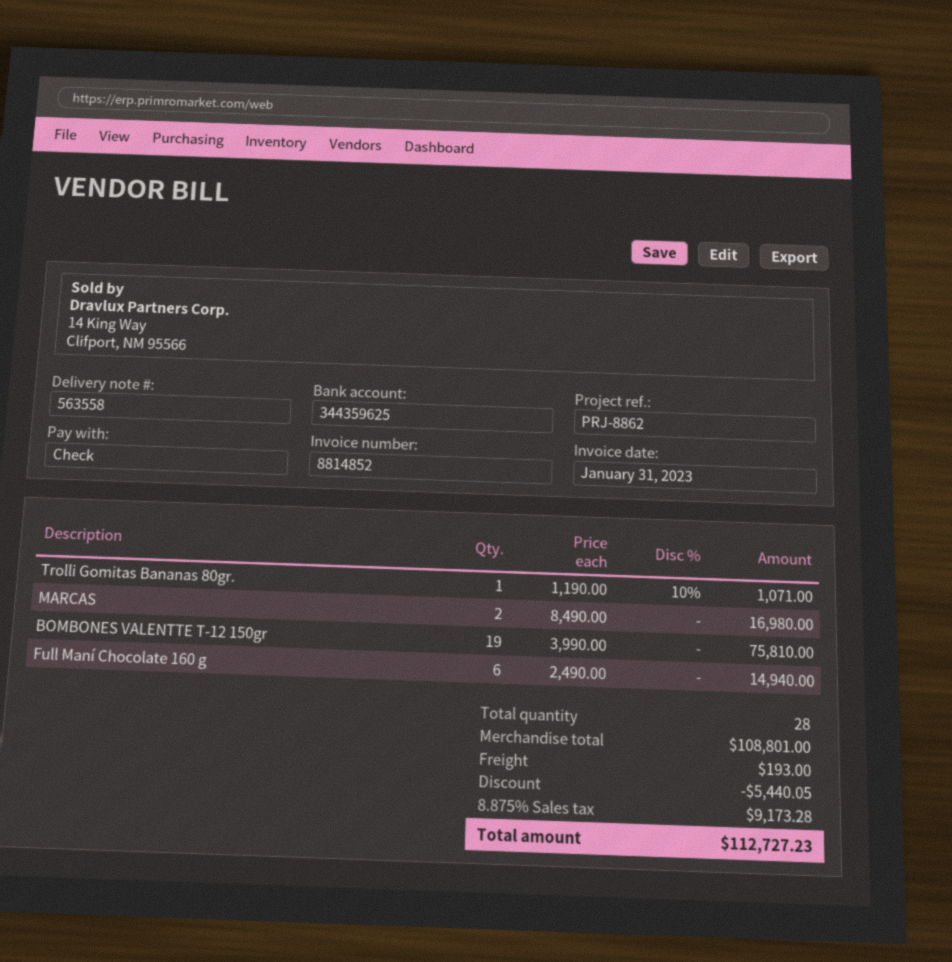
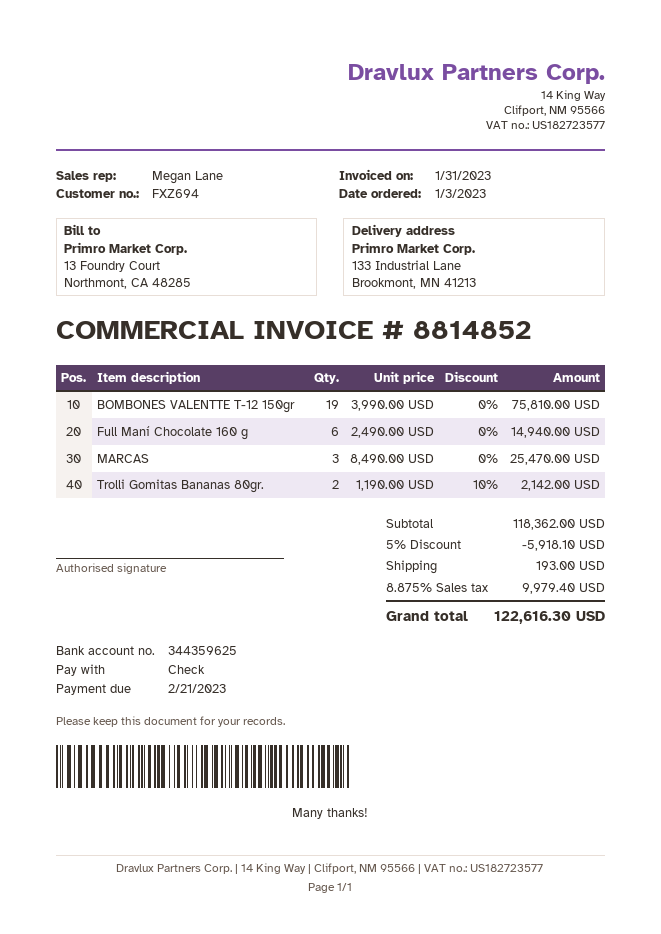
Trolli Gomitas Bananas 80gr.: 1 x 1190.00 - 10% = 1071.00 -> 2 x 1190.00 - 10% = 2142.00
MARCAS: 2 x 8490.00 = 16980.00 -> 3 x 8490.00 = 25470.00
subtotal: 108801.00 -> 118362.00
discount: 5440.05 -> 5918.10
tax: 8.875% = 9173.28 -> 8.875% = 9979.40
total: 112727.23 -> 122616.30

